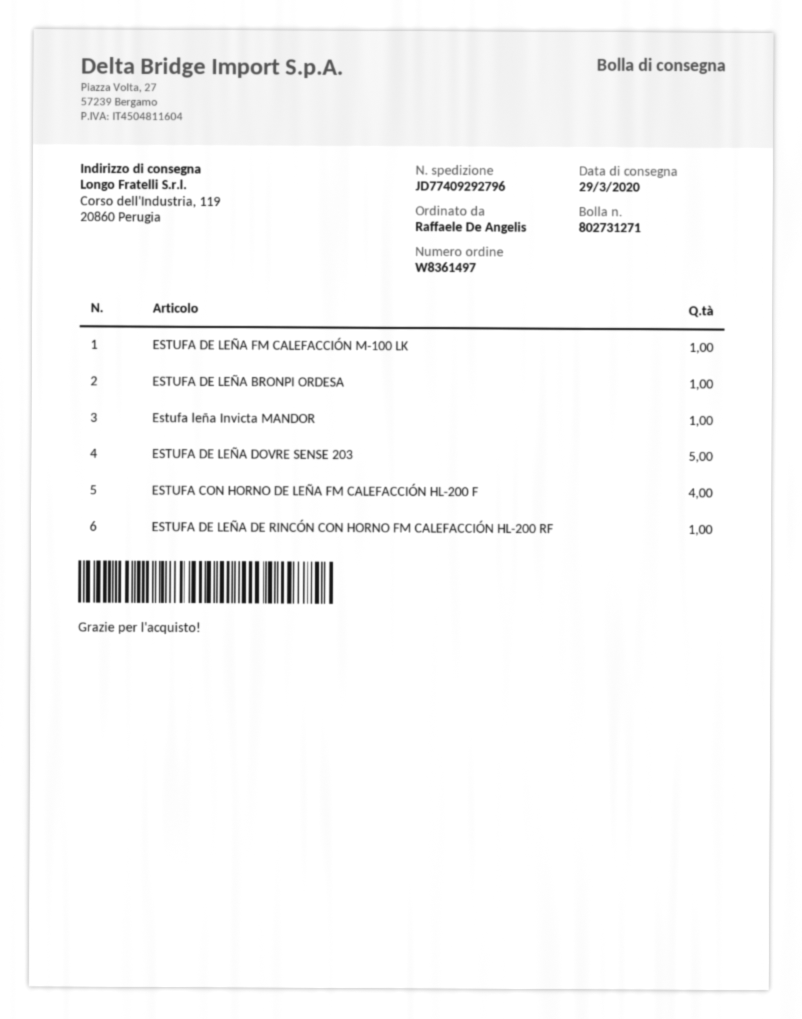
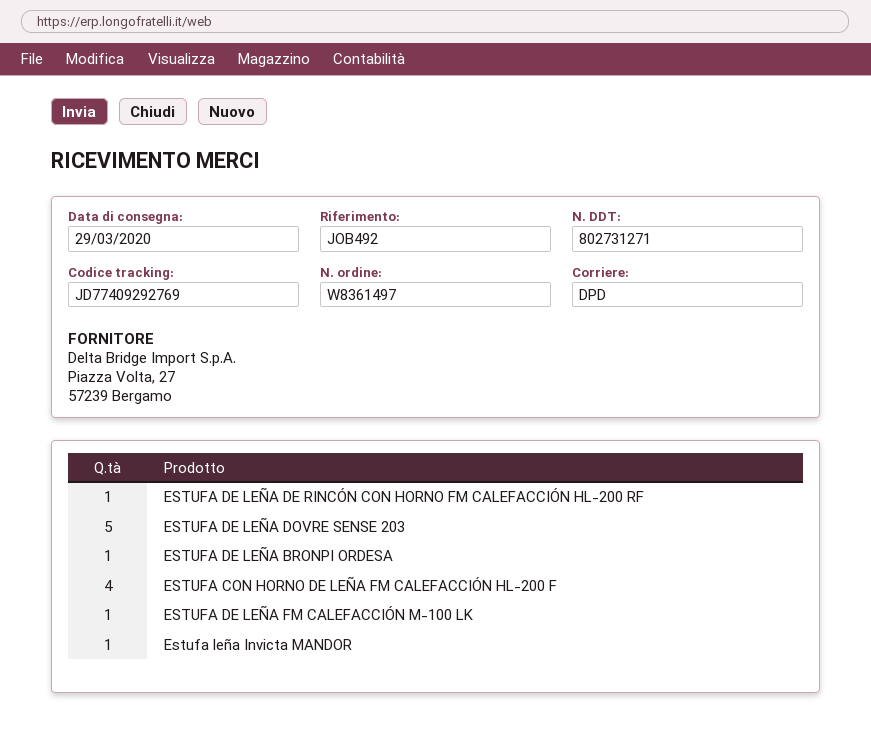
tracking number: JD77409292796 -> JD77409292769

